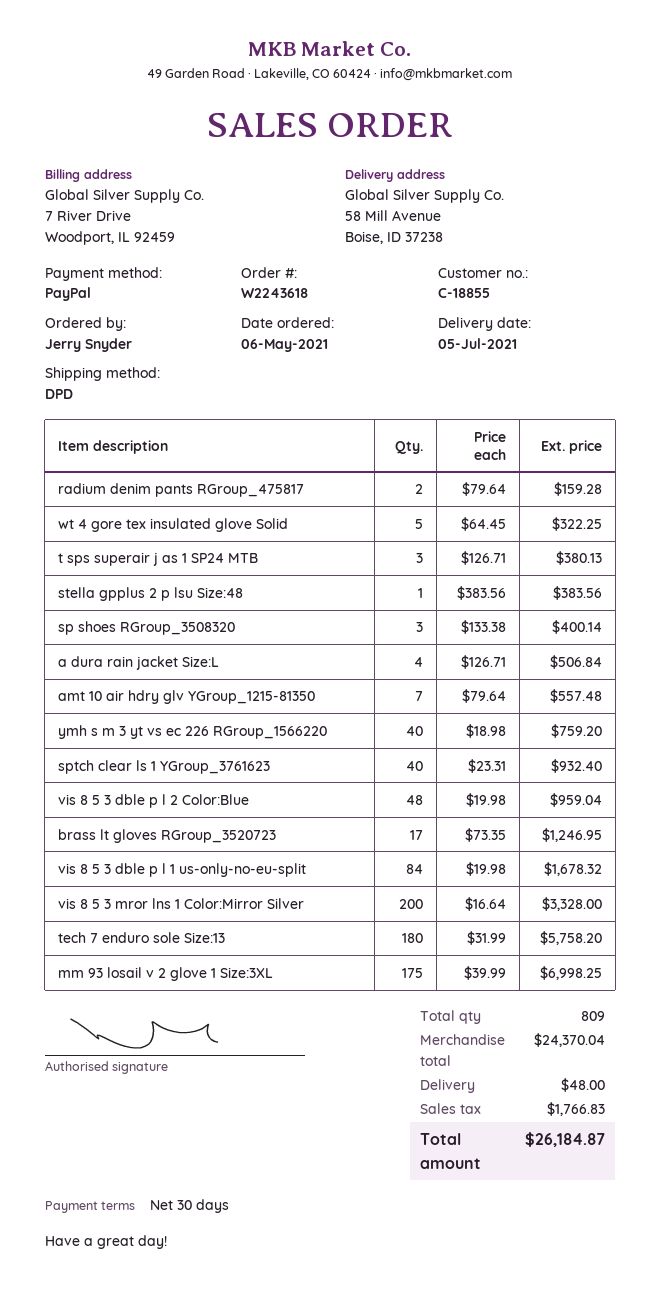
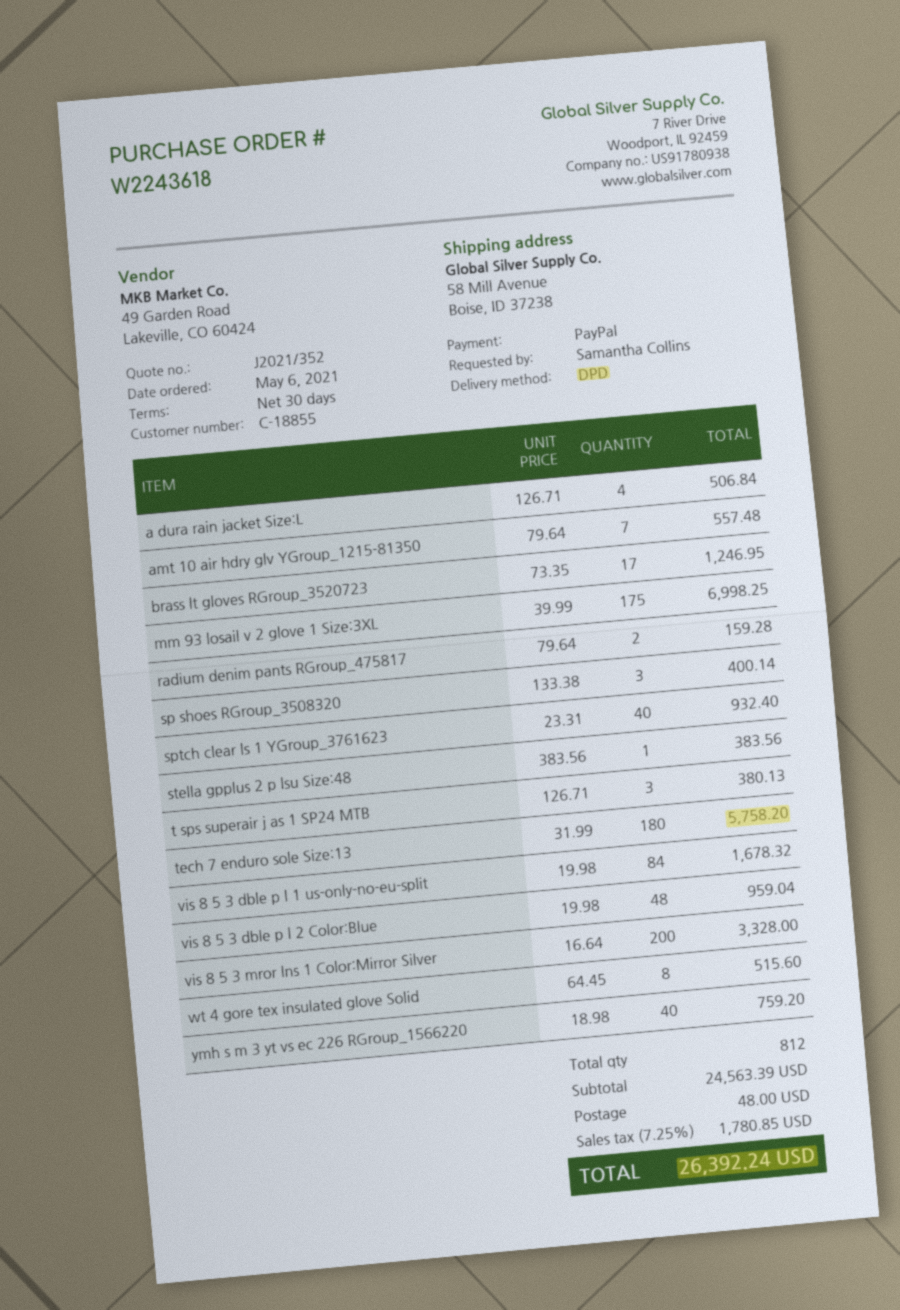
ordered by: Jerry Snyder -> Samantha Collins
wt 4 gore tex insulated glove Solid: 5 x 64.45 = 322.25 -> 8 x 64.45 = 515.60
total quantity: 809 -> 812
subtotal: 24370.04 -> 24563.39
tax: 1766.83 -> 1780.85
total: 26184.87 -> 26392.24

